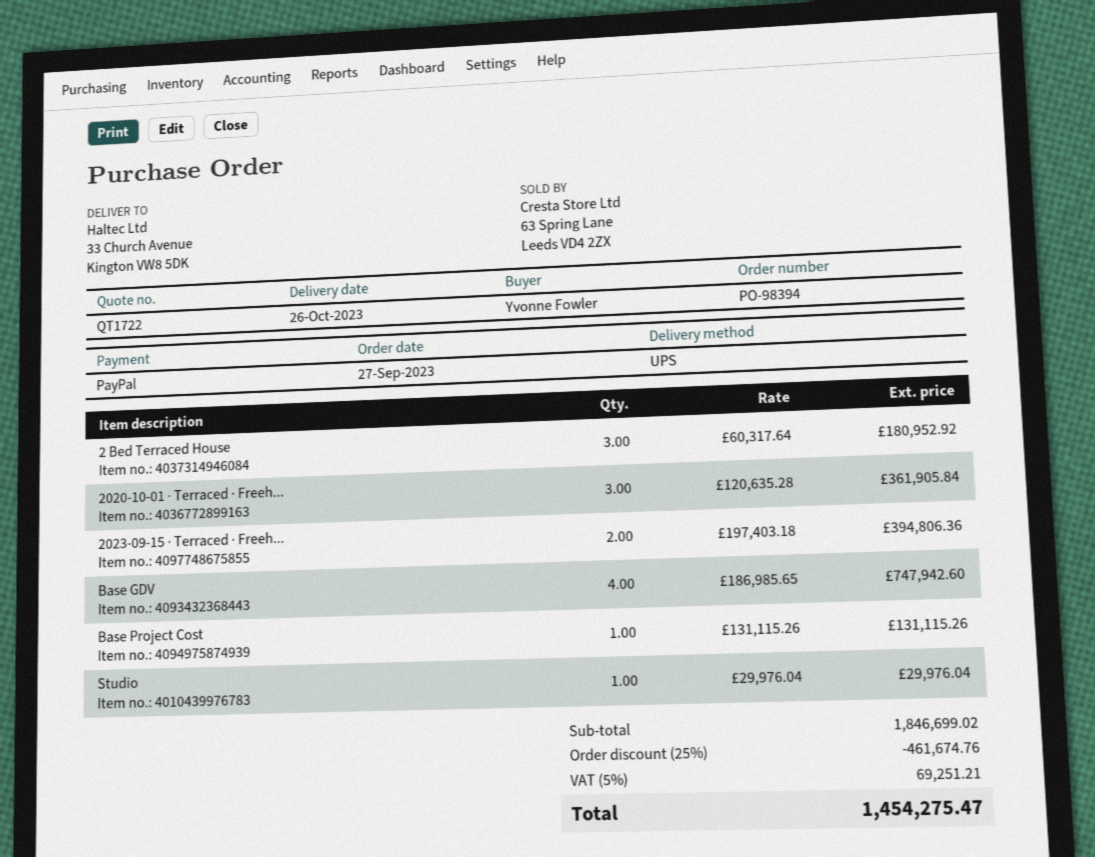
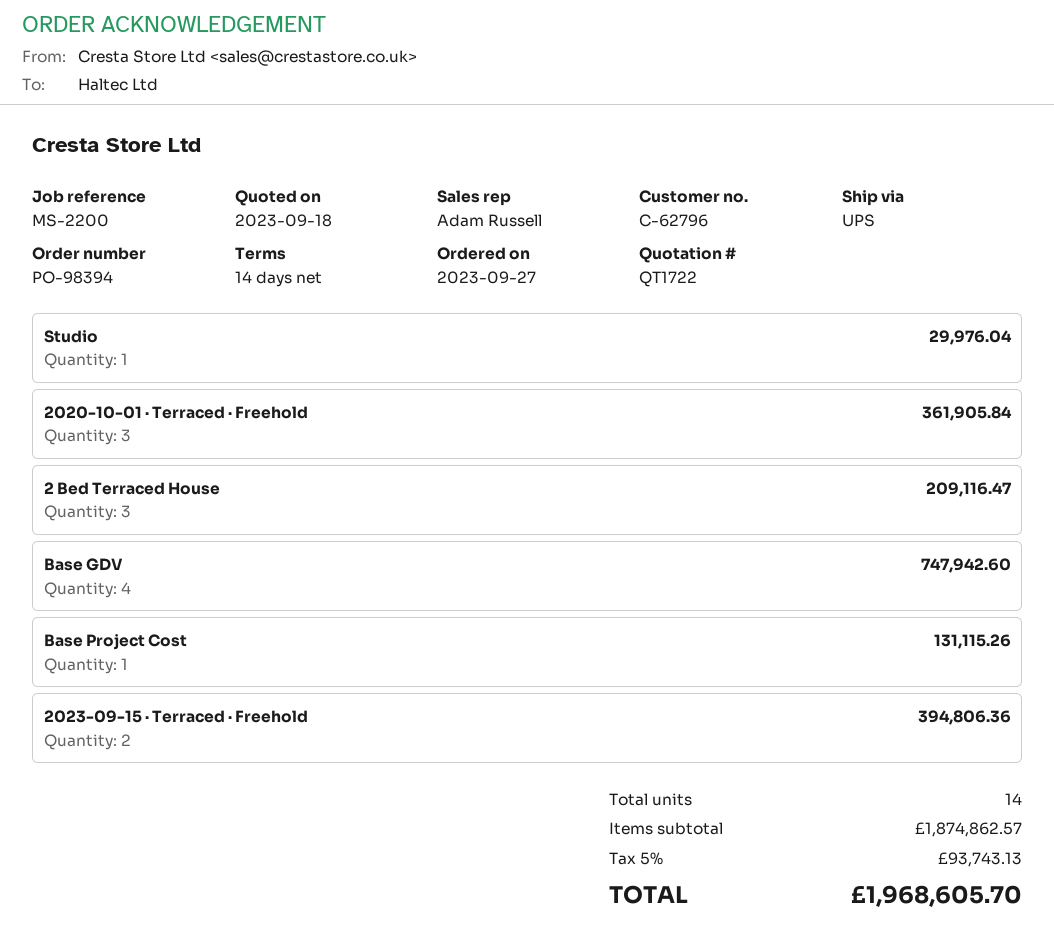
2 Bed Terraced House: 3 for 180952.92 -> 3 for 209116.47
subtotal: 1846699.02 -> 1874862.57
discount: 25% = 461674.76 -> none
tax: 5% = 69251.21 -> 5% = 93743.13
total: 1454275.47 -> 1968605.70

